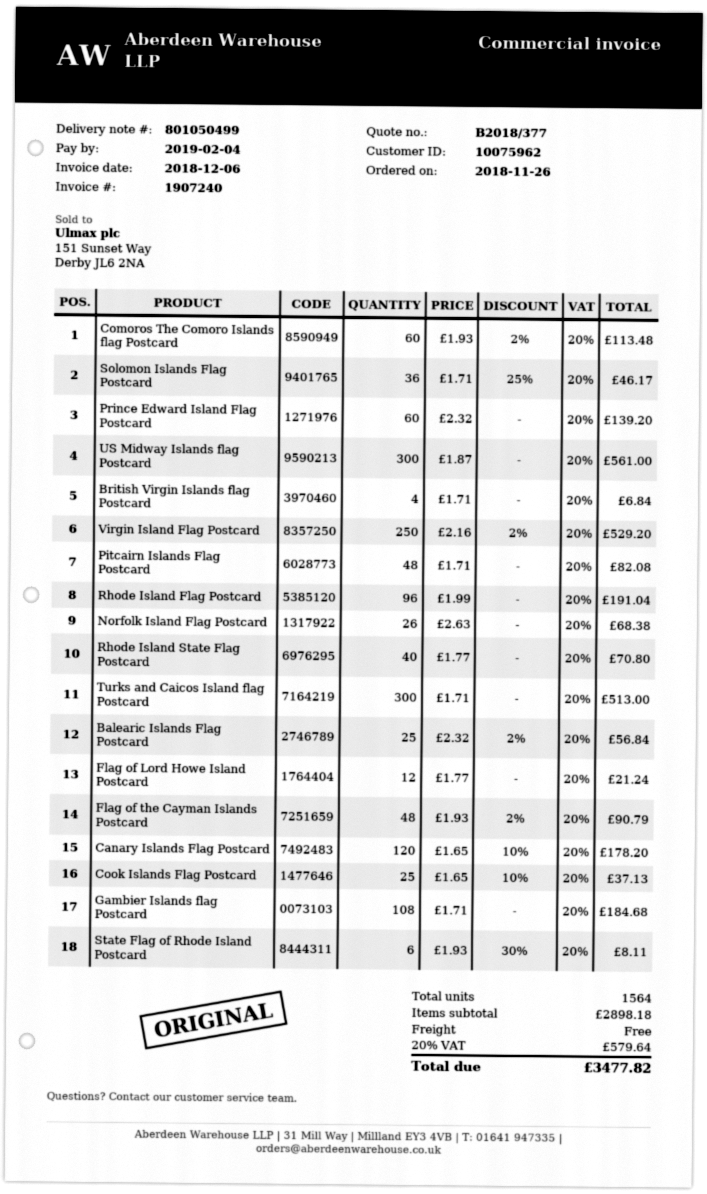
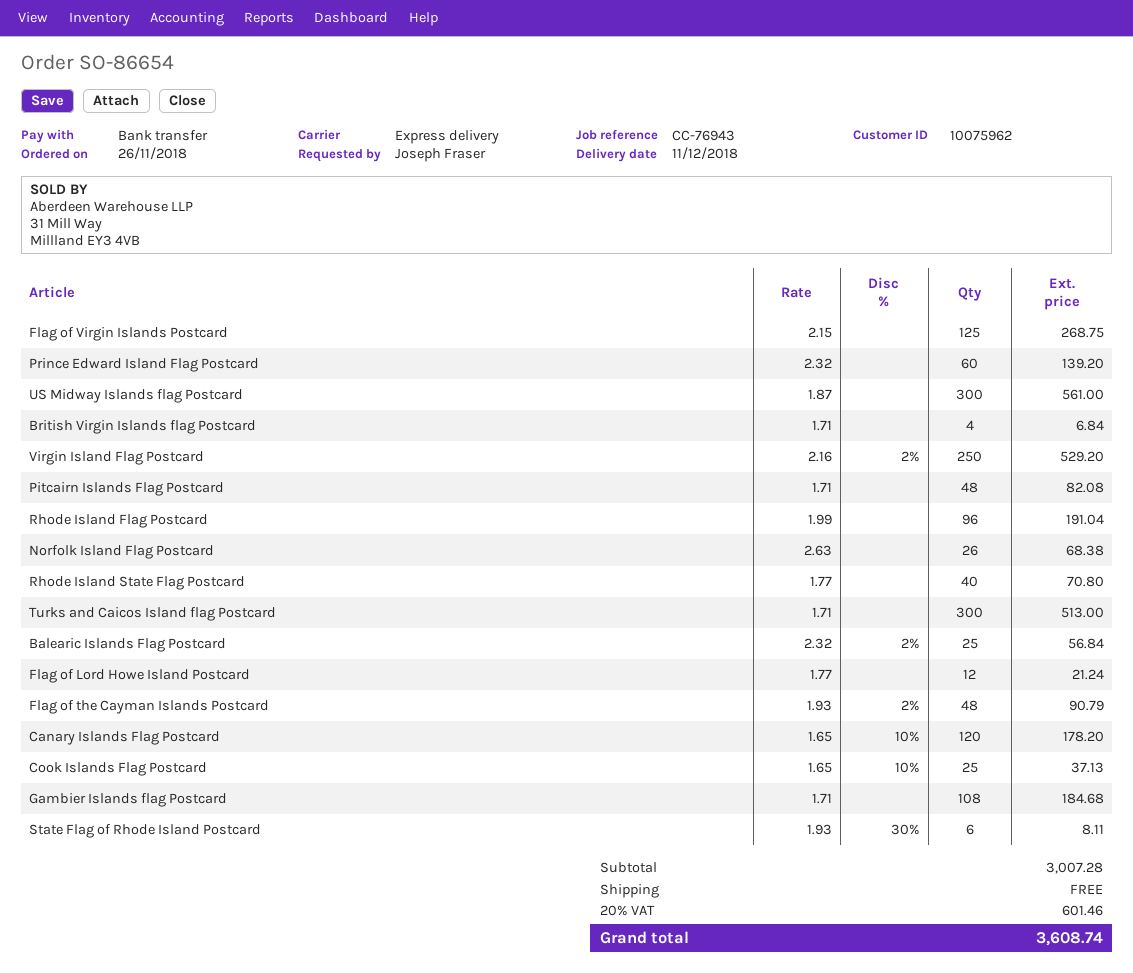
Comoros The Comoro Islands flag Postcard: 60 x 1.93 - 2% = 113.48 -> none
Solomon Islands Flag Postcard: 36 x 1.71 - 25% = 46.17 -> none
Flag of Virgin Islands Postcard: none -> 125 x 2.15 = 268.75
subtotal: 2898.18 -> 3007.28
tax: 20% = 579.64 -> 20% = 601.46
total: 3477.82 -> 3608.74

